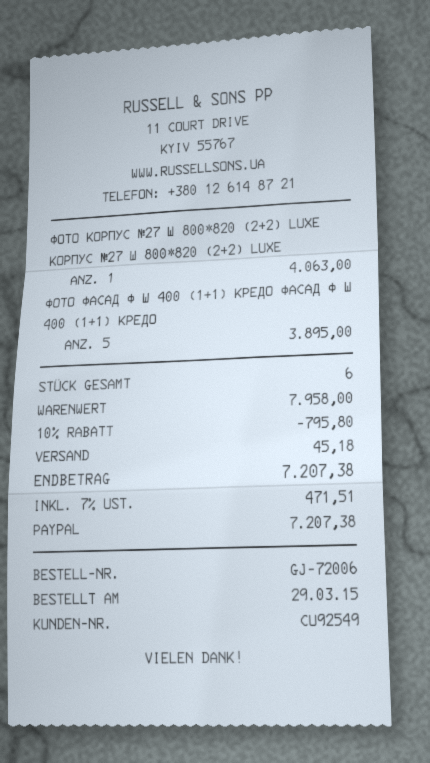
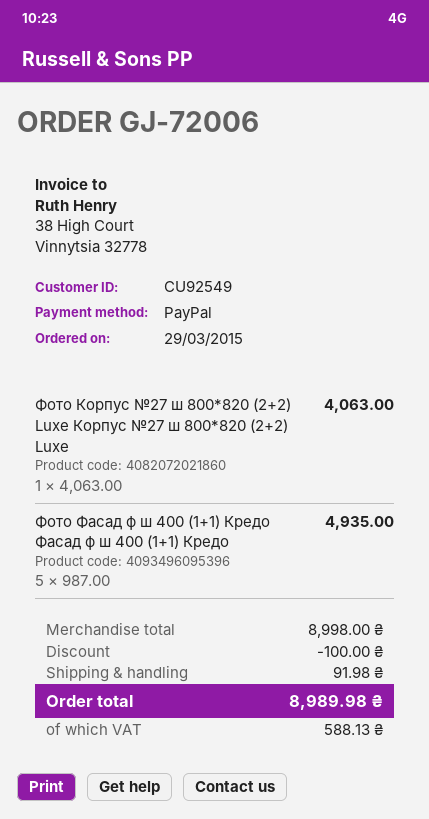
ФОТО ФАСАД Ф Ш 400 (1+1) КРЕДО ФАСАД Ф Ш 400 (1+1) КРЕДО: 5 for 3895.00 -> 5 for 4935.00
subtotal: 7958.00 -> 8998.00
discount: 795.80 -> 100.00
shipping: 45.18 -> 91.98
tax: 471.51 -> 588.13
total: 7207.38 -> 8989.98

